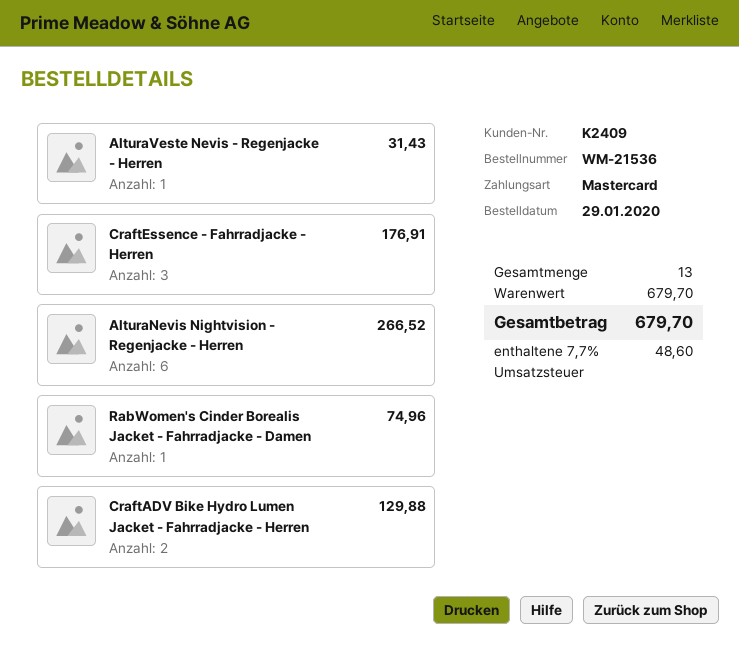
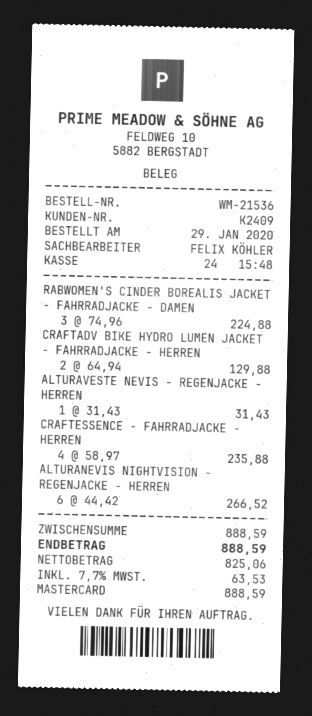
CraftEssence - Fahrradjacke - Herren: 3 for 176.91 -> 4 for 235.88
RabWomen's Cinder Borealis Jacket - Fahrradjacke - Damen: 1 for 74.96 -> 3 for 224.88
subtotal: 679.70 -> 888.59
tax: 7.7% = 48.60 -> 7.7% = 63.53
total: 679.70 -> 888.59

